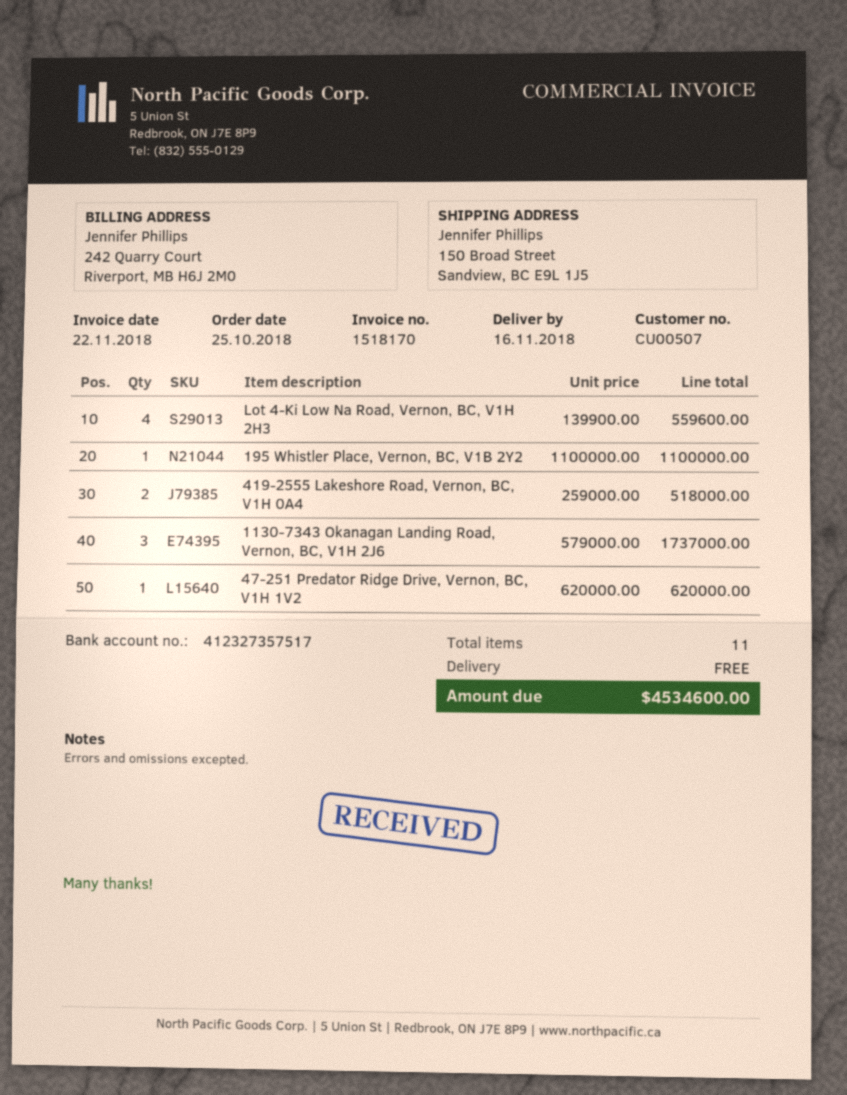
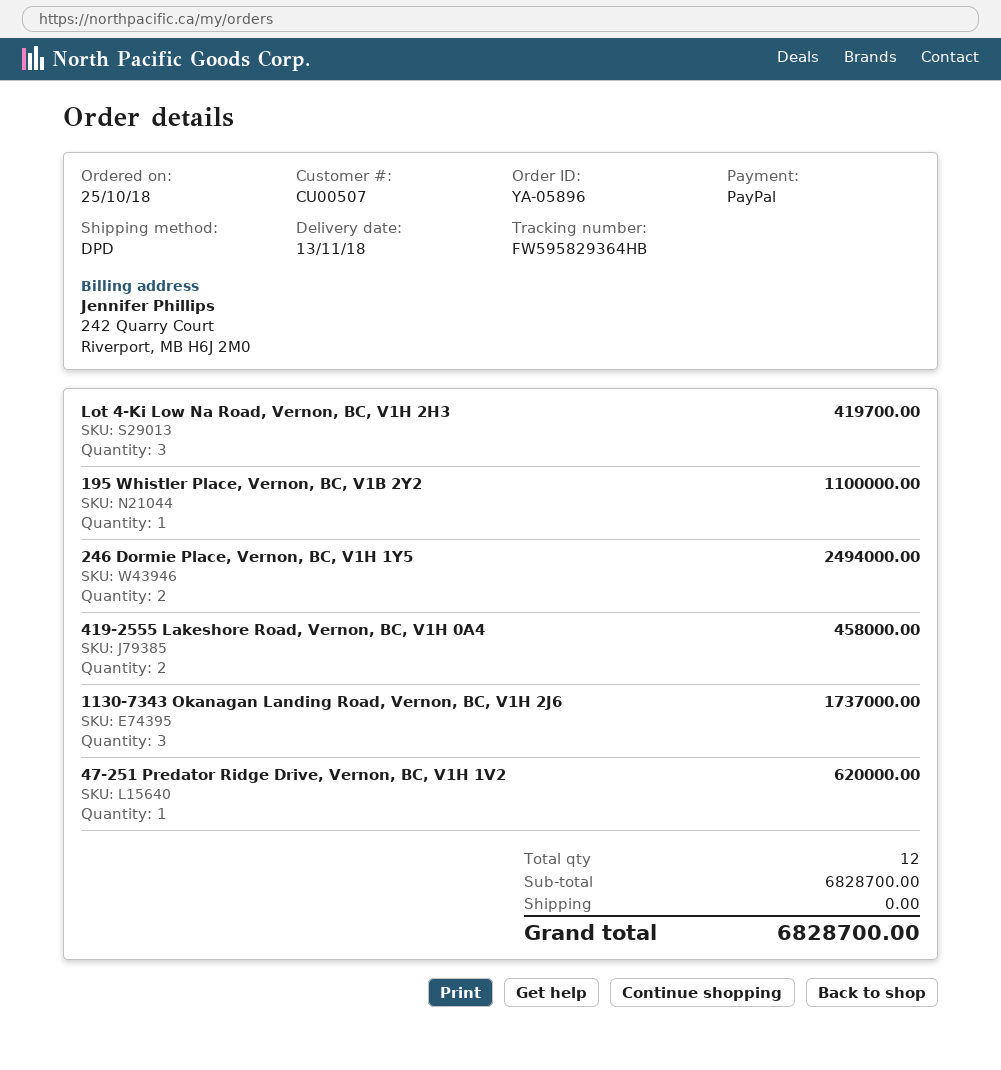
delivery date: 2018-11-16 -> 2018-11-13
Lot 4-Ki Low Na Road, Vernon, BC, V1H 2H3: 4 for 559600.00 -> 3 for 419700.00
419-2555 Lakeshore Road, Vernon, BC, V1H 0A4: 2 for 518000.00 -> 2 for 458000.00
246 Dormie Place, Vernon, BC, V1H 1Y5: none -> 2 for 2494000.00
total quantity: 11 -> 12
total: 4534600.00 -> 6828700.00

